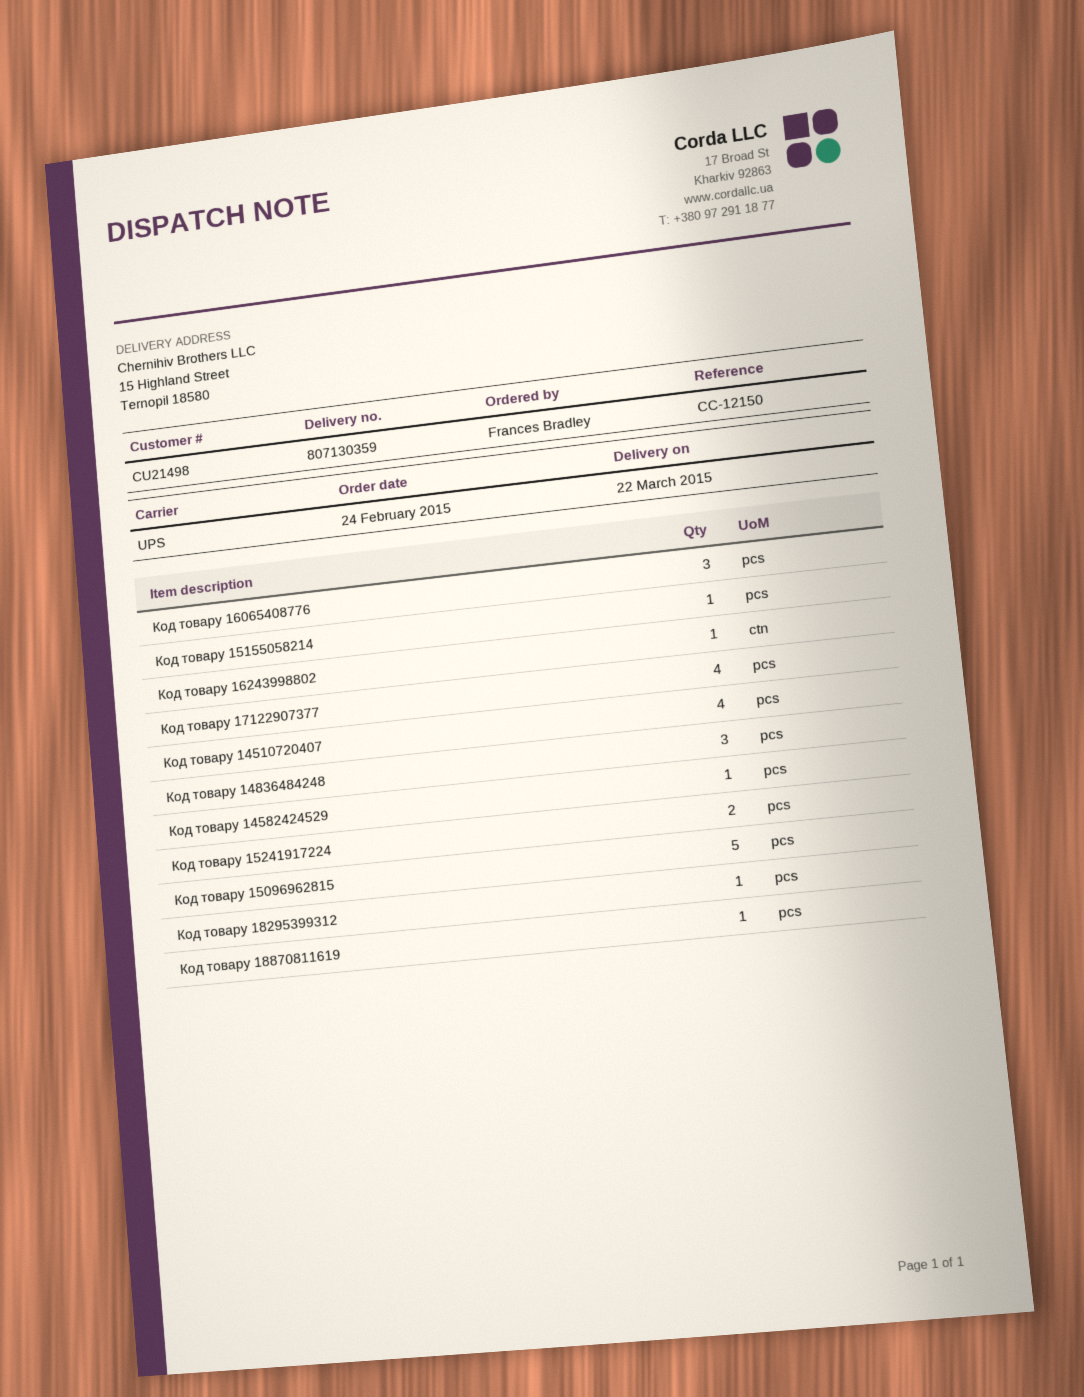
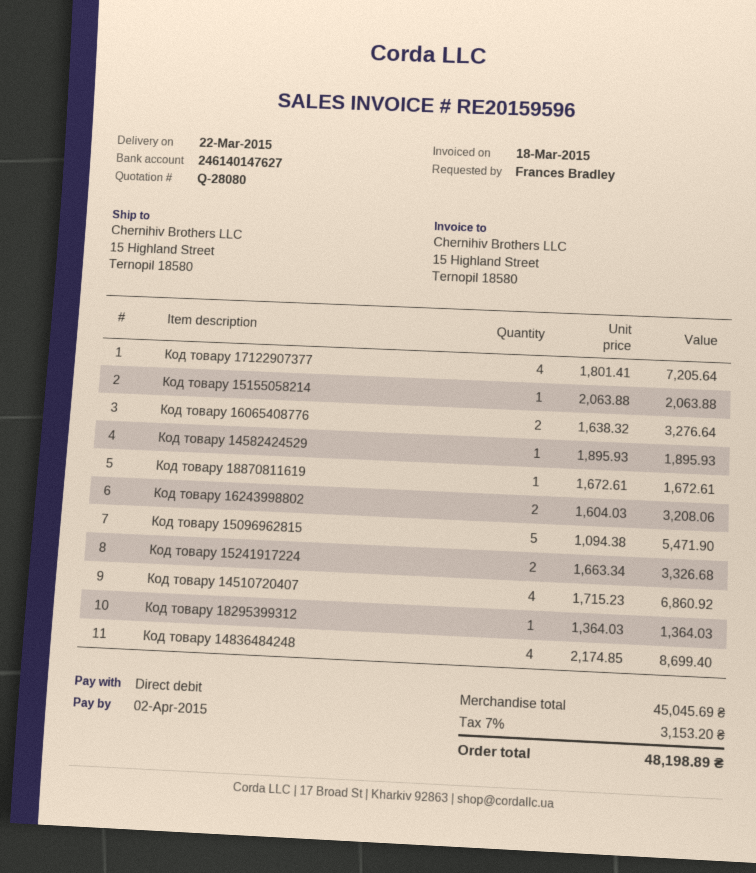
Код товару 16065408776: 3 -> 2
Код товару 16243998802: 1 -> 2
Код товару 14836484248: 3 -> 4

